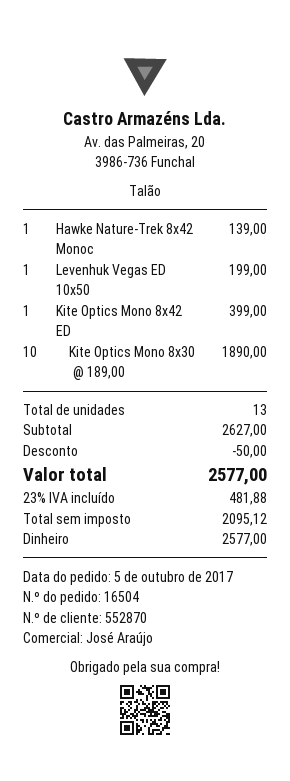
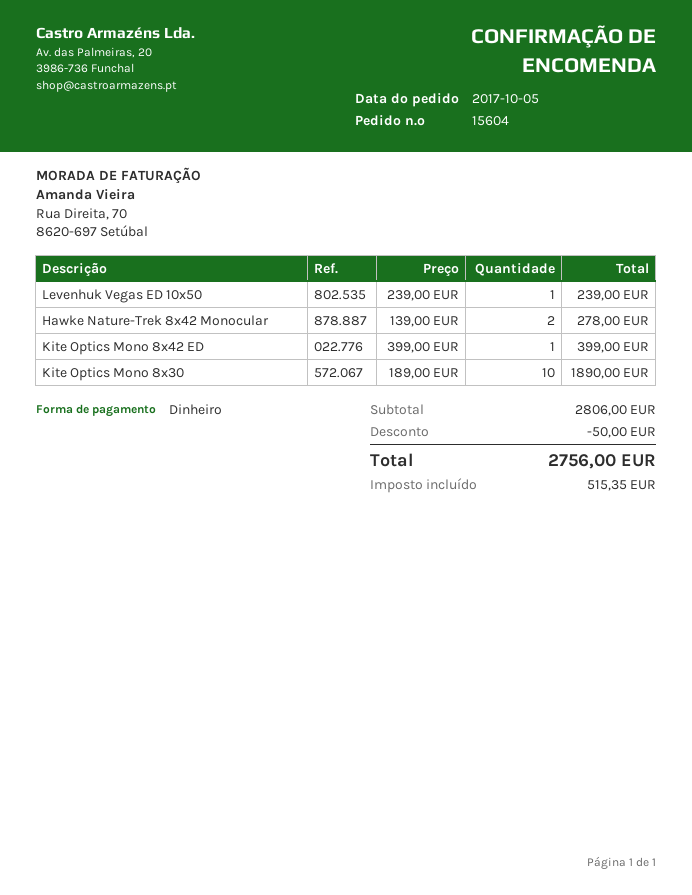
order number: 16504 -> 15604
Hawke Nature-Trek 8x42 Monoc: 1 x 139.00 = 139.00 -> 2 x 139.00 = 278.00
Levenhuk Vegas ED 10x50: 1 x 199.00 = 199.00 -> 1 x 239.00 = 239.00
subtotal: 2627.00 -> 2806.00
tax: 481.88 -> 515.35
total: 2577.00 -> 2756.00

